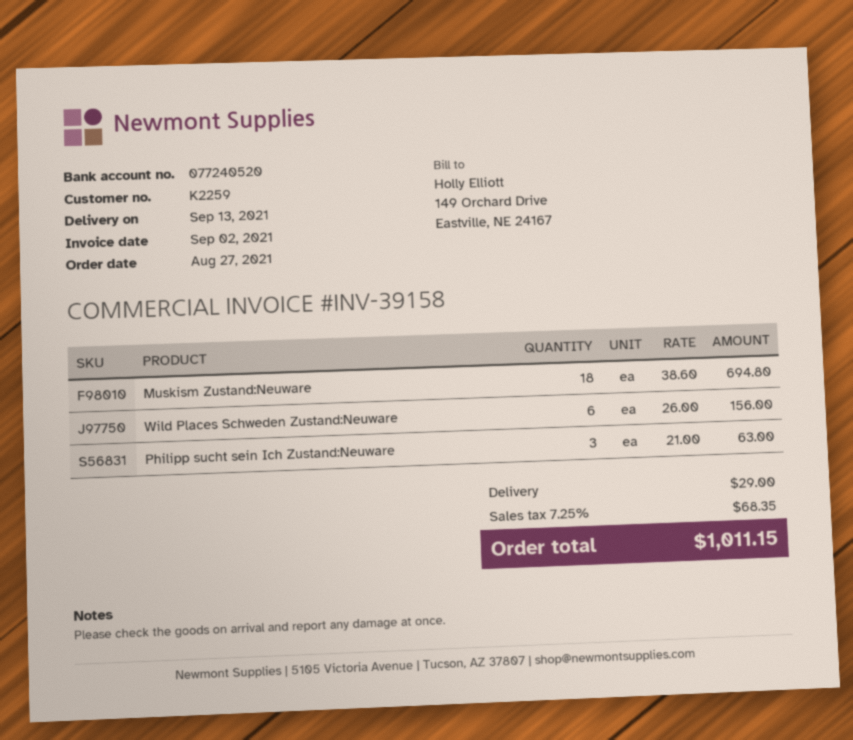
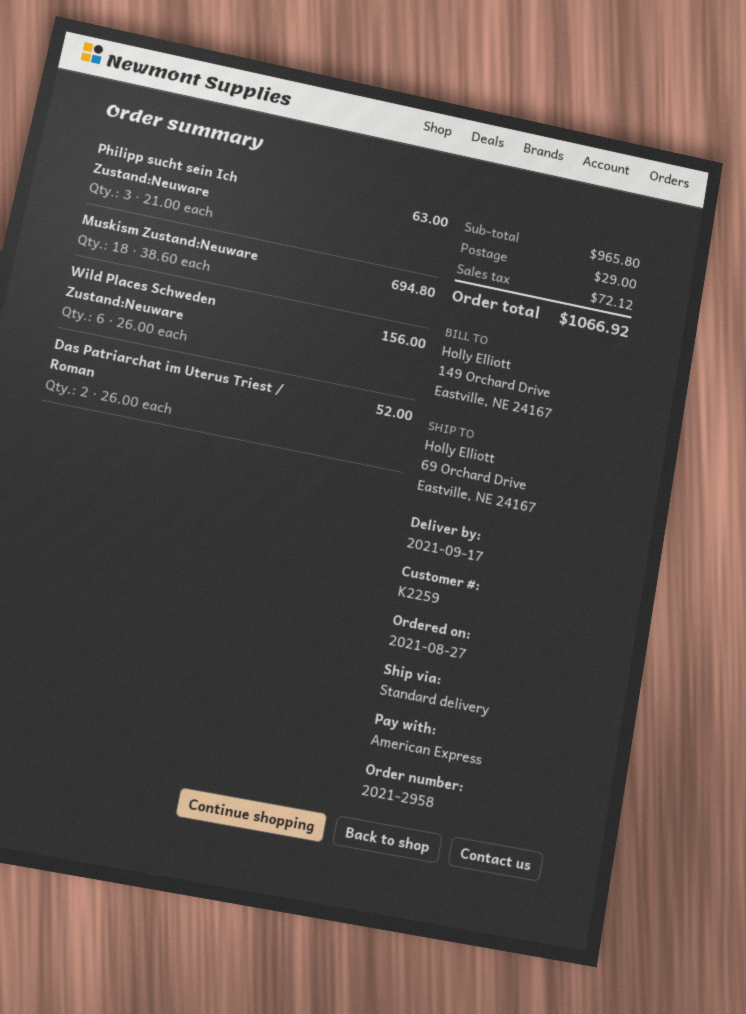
delivery date: 2021-09-13 -> 2021-09-17
Das Patriarchat im Uterus Triest / Roman: none -> 2 x 26.00 = 52.00
tax: 68.35 -> 72.12
total: 1011.15 -> 1066.92

